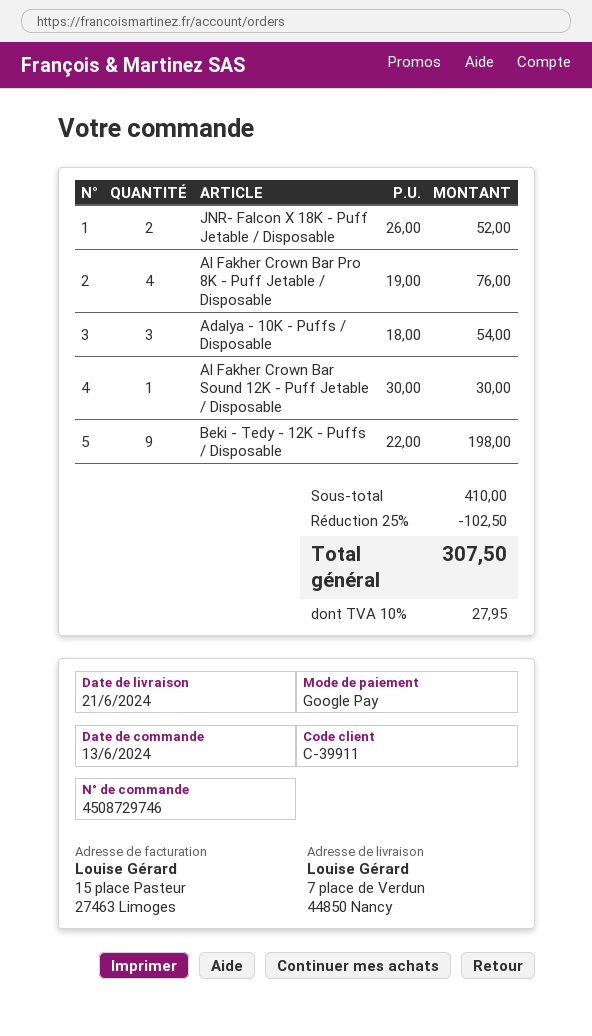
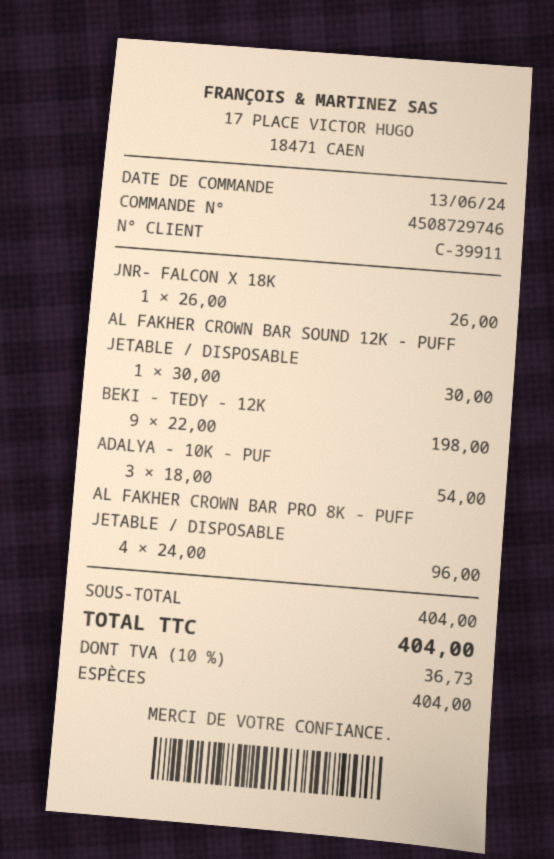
payment method: Google Pay -> cash
JNR- Falcon X 18K - Puff Jetable / Disposable: 2 x 26.00 = 52.00 -> 1 x 26.00 = 26.00
Al Fakher Crown Bar Pro 8K - Puff Jetable / Disposable: 4 x 19.00 = 76.00 -> 4 x 24.00 = 96.00
subtotal: 410.00 -> 404.00
discount: 25% = 102.50 -> none
tax: 10% = 27.95 -> 10% = 36.73
total: 307.50 -> 404.00

